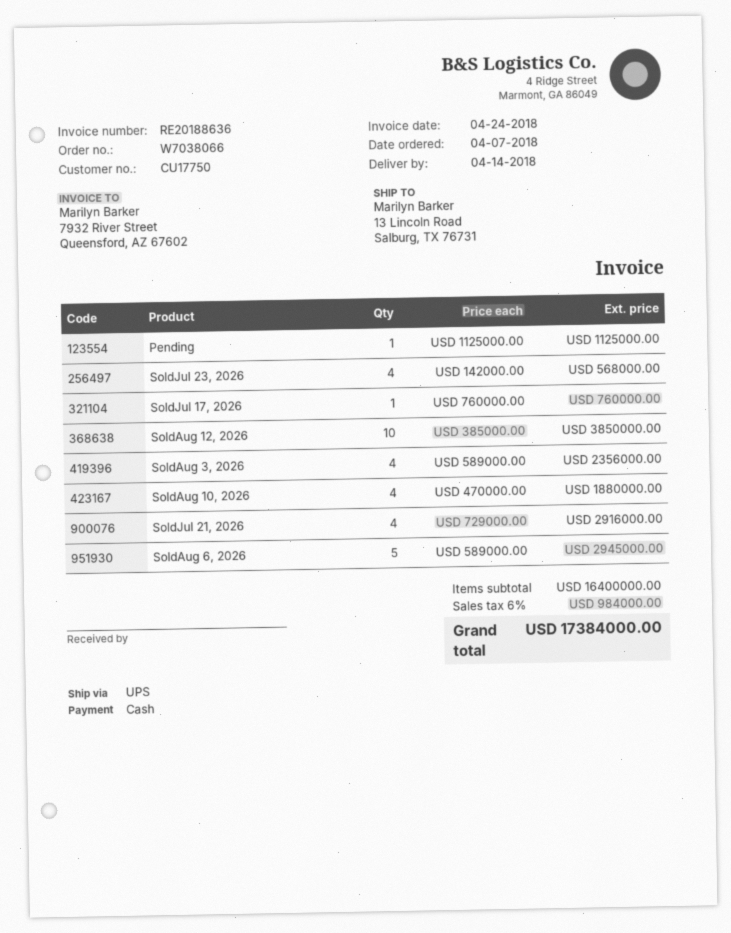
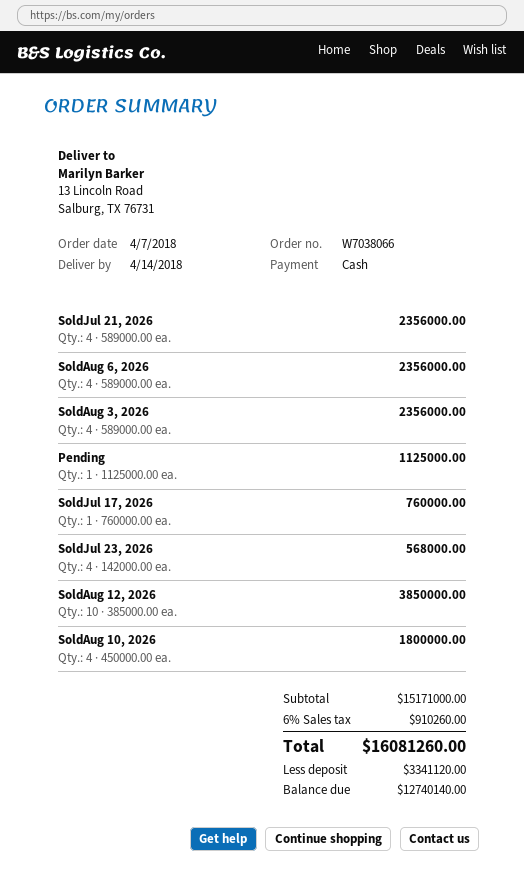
SoldAug 10, 2026: 4 x 470000.00 = 1880000.00 -> 4 x 450000.00 = 1800000.00
SoldJul 21, 2026: 4 x 729000.00 = 2916000.00 -> 4 x 589000.00 = 2356000.00
SoldAug 6, 2026: 5 x 589000.00 = 2945000.00 -> 4 x 589000.00 = 2356000.00
subtotal: 16400000.00 -> 15171000.00
tax: 6% = 984000.00 -> 6% = 910260.00
total: 17384000.00 -> 16081260.00

